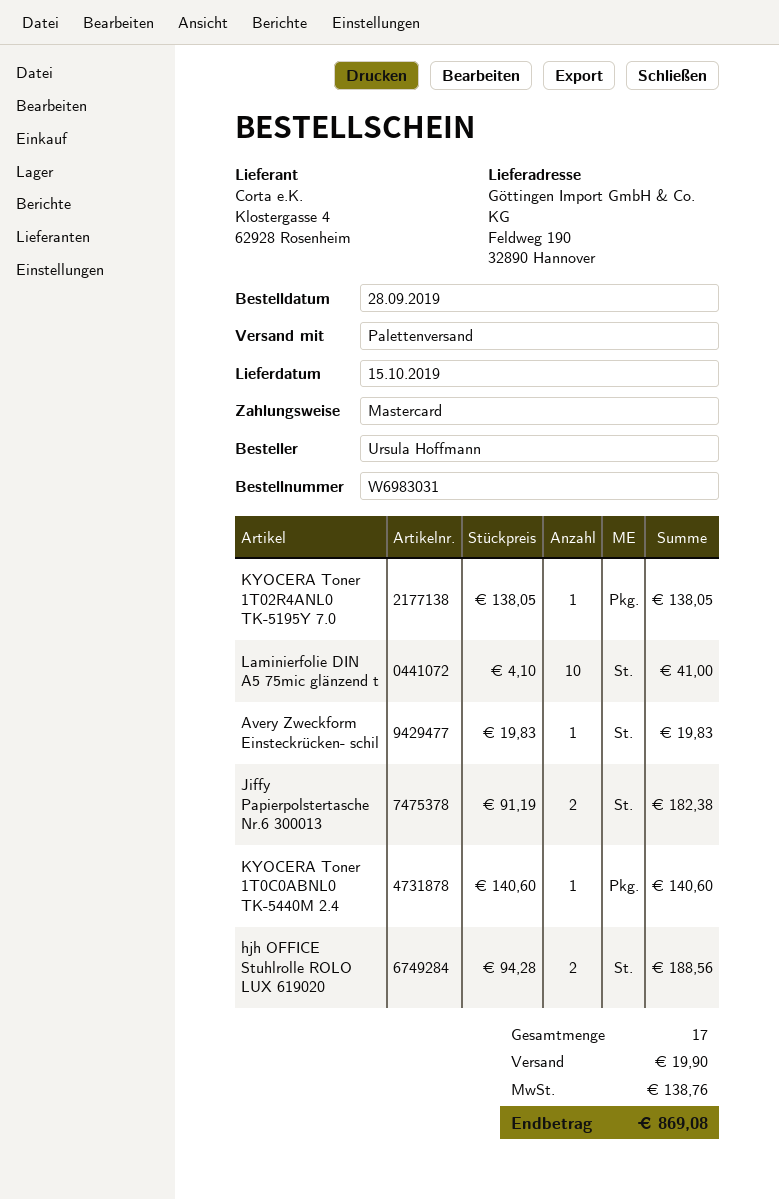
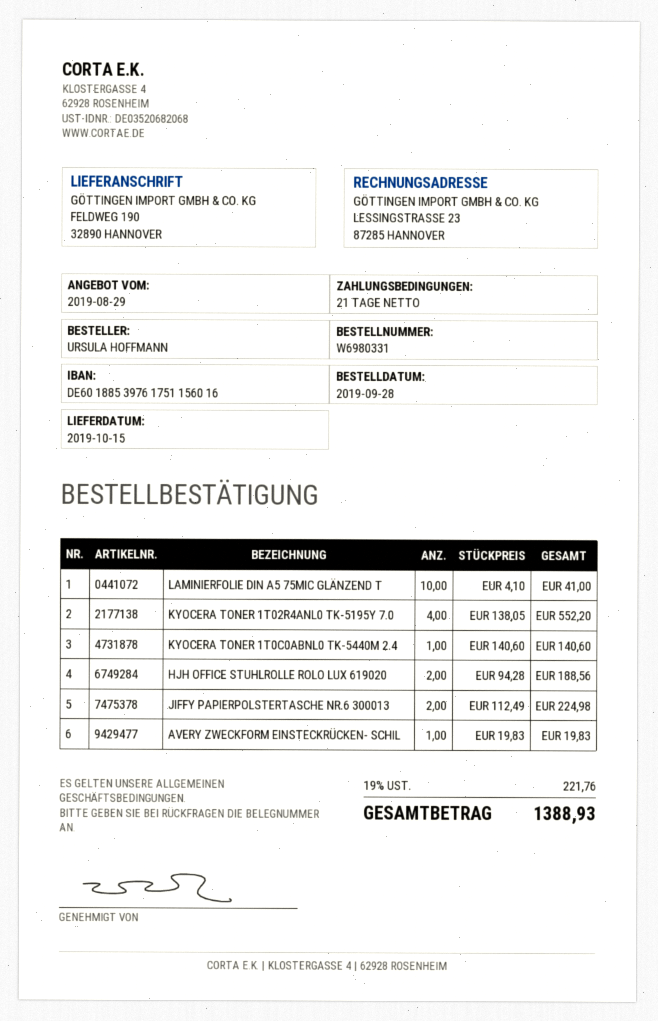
order number: W6983031 -> W6980331
KYOCERA Toner 1T02R4ANL0 TK-5195Y 7.0: 1 x 138.05 = 138.05 -> 4 x 138.05 = 552.20
Jiffy Papierpolstertasche Nr.6 300013: 2 x 91.19 = 182.38 -> 2 x 112.49 = 224.98
shipping: 19.90 -> none
tax: 138.76 -> 221.76
total: 869.08 -> 1388.93

